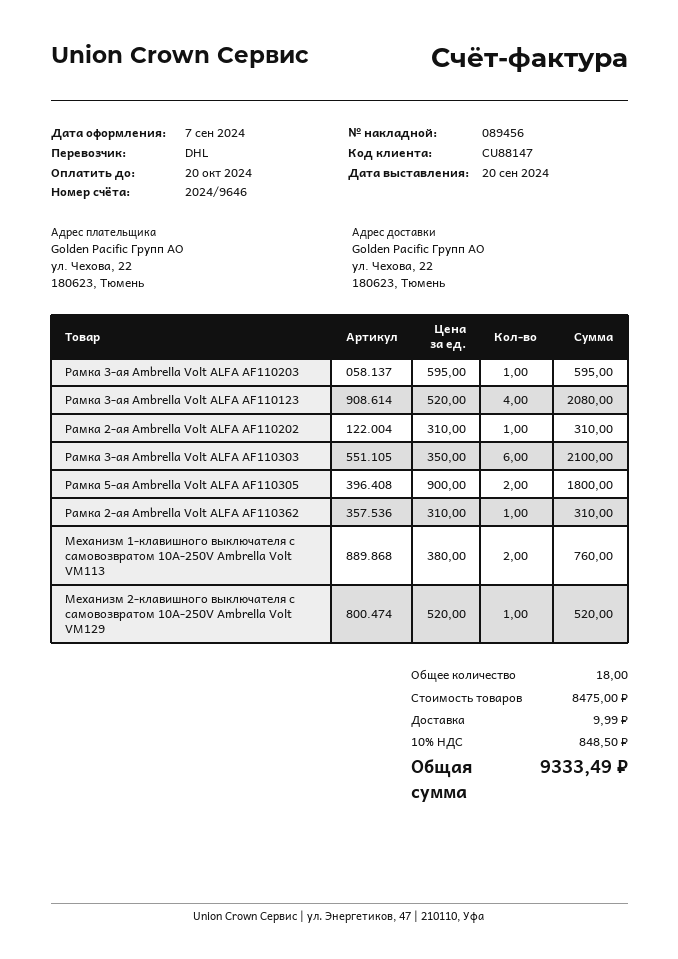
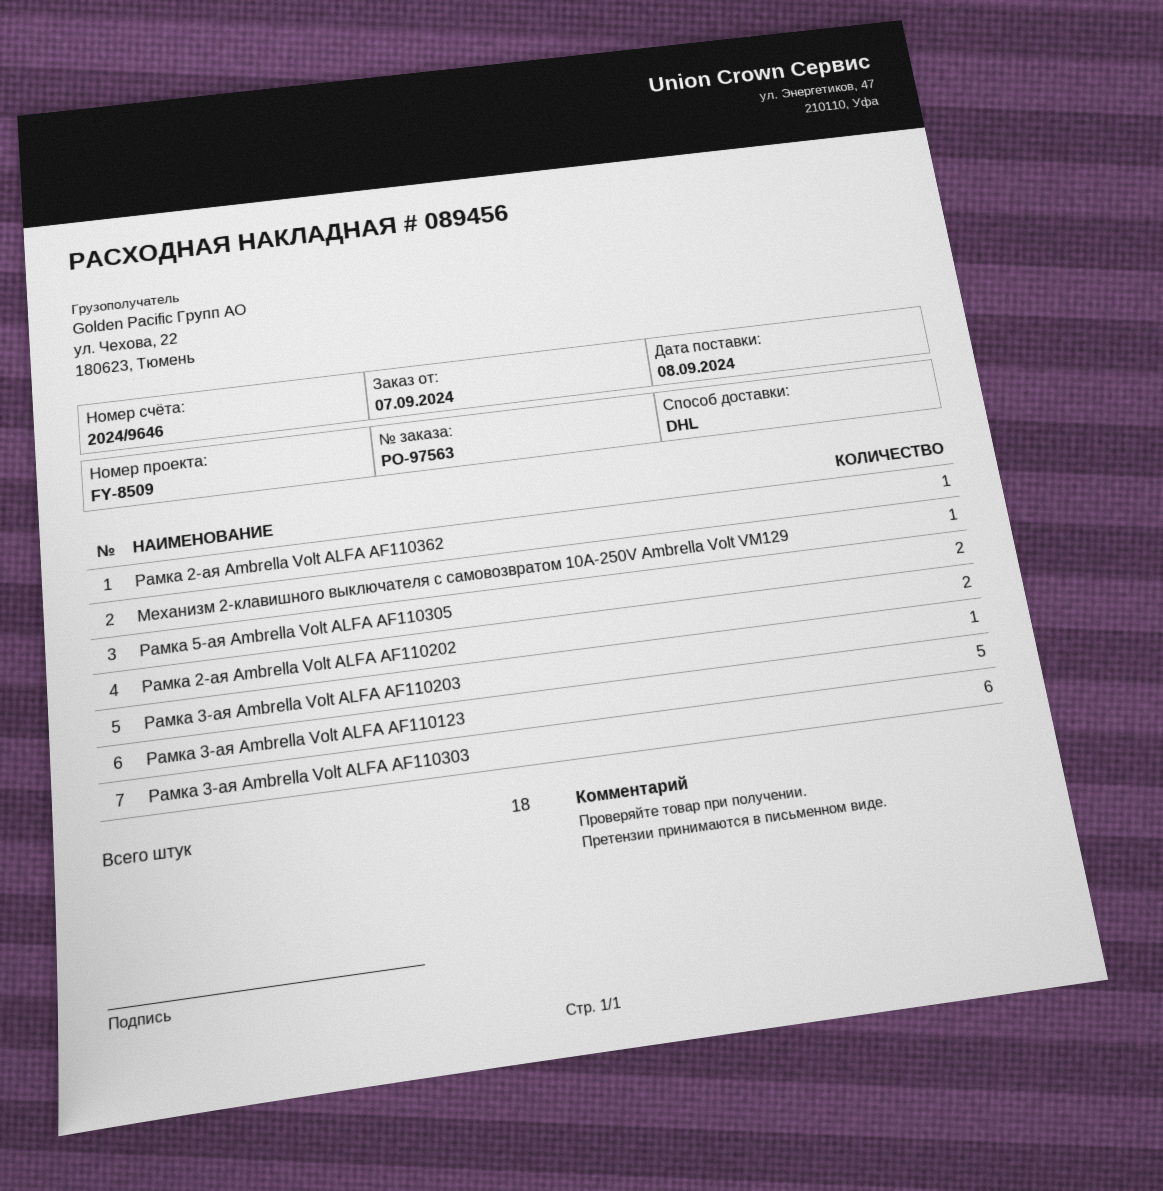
Рамка 3-ая Ambrella Volt ALFA AF110123: 4 -> 5
Рамка 2-ая Ambrella Volt ALFA AF110202: 1 -> 2
Механизм 1-клавишного выключателя с самовозвратом 10A-250V Ambrella Volt VM113: 2 -> none

